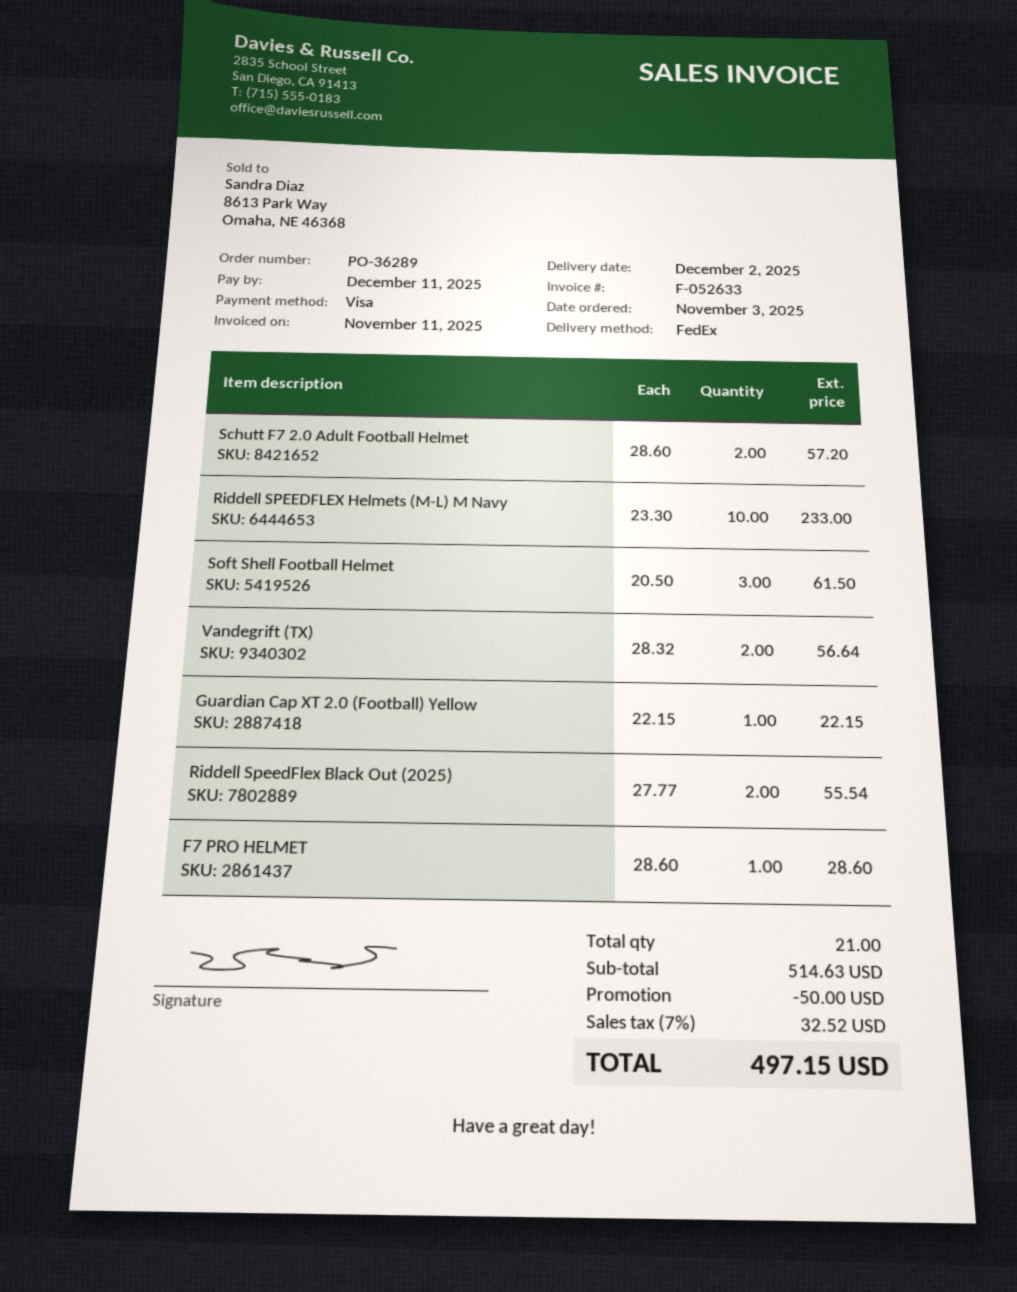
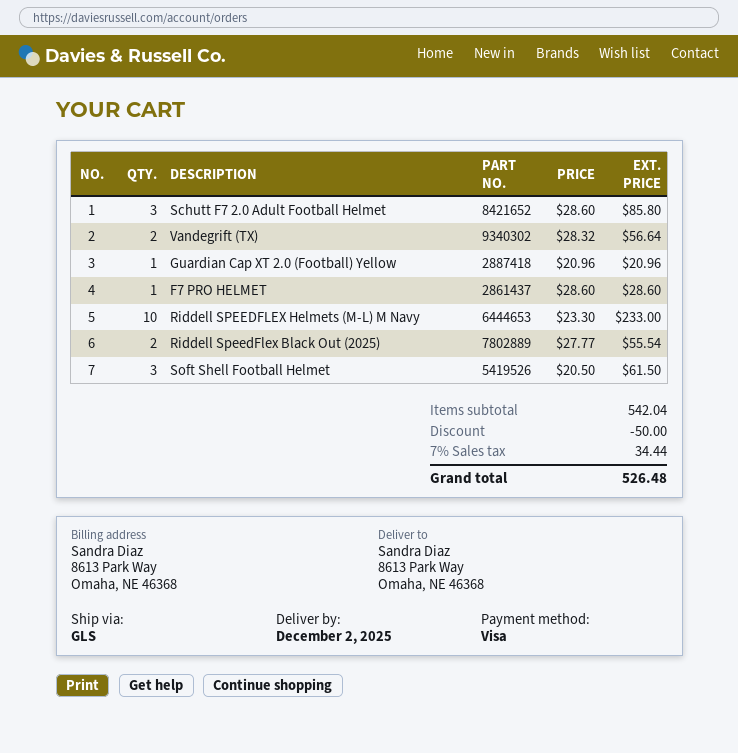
shipping method: FedEx -> GLS
Schutt F7 2.0 Adult Football Helmet: 2 x 28.60 = 57.20 -> 3 x 28.60 = 85.80
Guardian Cap XT 2.0 (Football) Yellow: 1 x 22.15 = 22.15 -> 1 x 20.96 = 20.96
subtotal: 514.63 -> 542.04
tax: 7% = 32.52 -> 7% = 34.44
total: 497.15 -> 526.48

